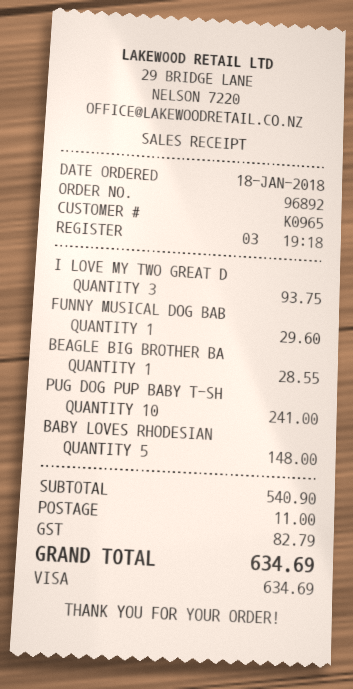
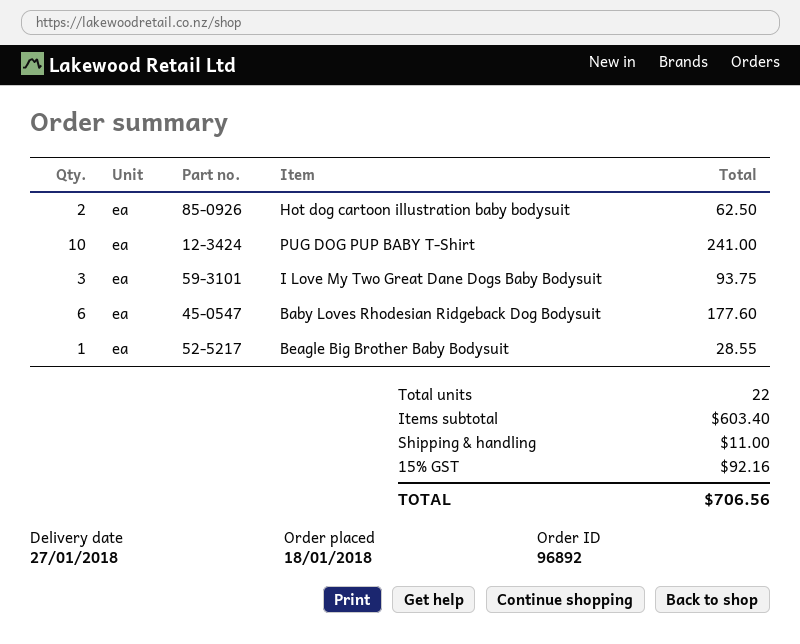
FUNNY MUSICAL DOG BAB: 1 for 29.60 -> none
BABY LOVES RHODESIAN: 5 for 148.00 -> 6 for 177.60
Hot dog cartoon illustration baby bodysuit: none -> 2 for 62.50
subtotal: 540.90 -> 603.40
tax: 82.79 -> 92.16
total: 634.69 -> 706.56

